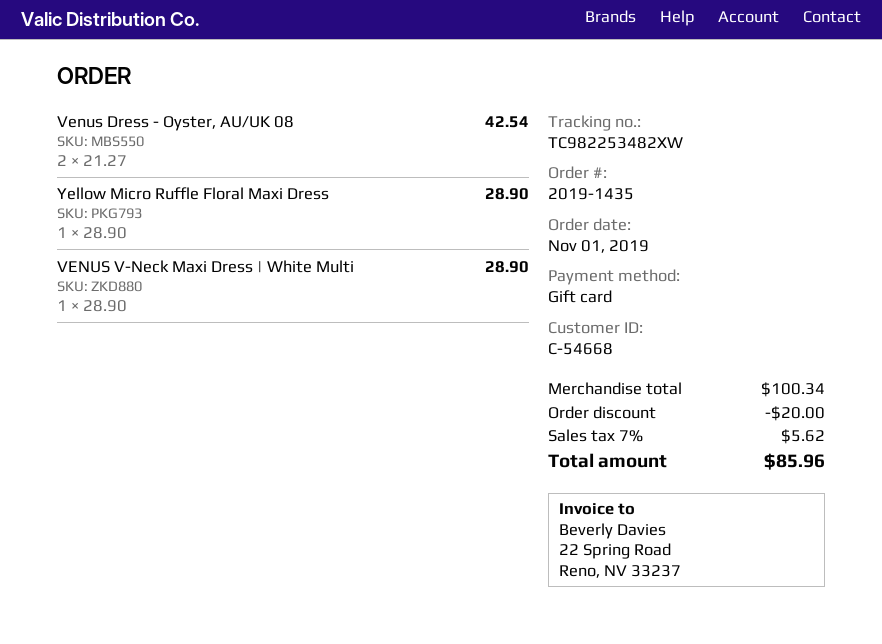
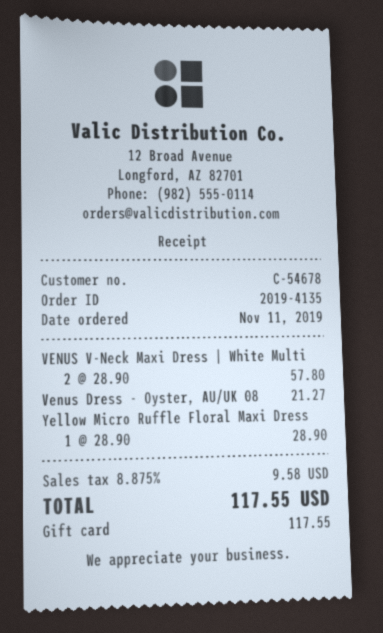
order number: 2019-1435 -> 2019-4135
order date: 2019-11-01 -> 2019-11-11
customer number: C-54668 -> C-54678
Venus Dress - Oyster, AU/UK 08: 2 x 21.27 = 42.54 -> 1 x 21.27 = 21.27
VENUS V-Neck Maxi Dress | White Multi: 1 x 28.90 = 28.90 -> 2 x 28.90 = 57.80
discount: 20.00 -> none
tax: 7% = 5.62 -> 8.875% = 9.58
total: 85.96 -> 117.55

